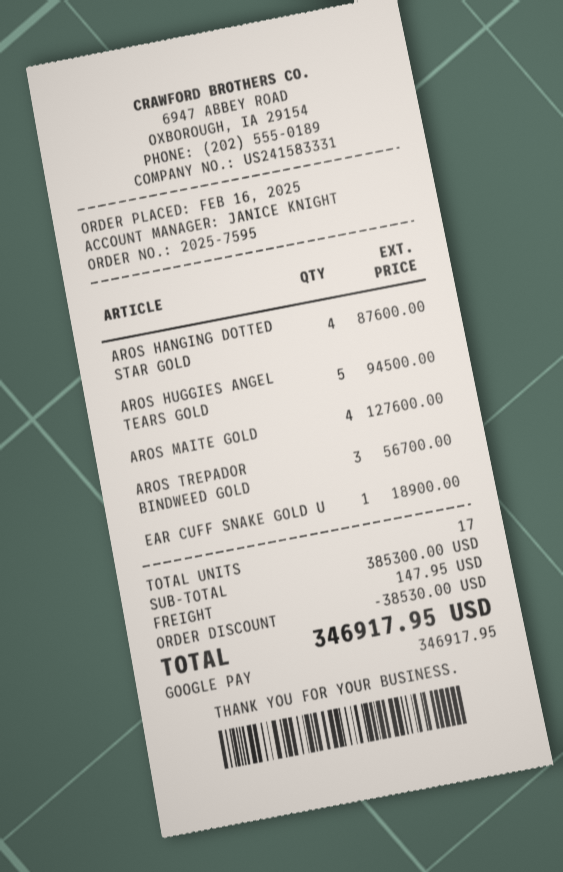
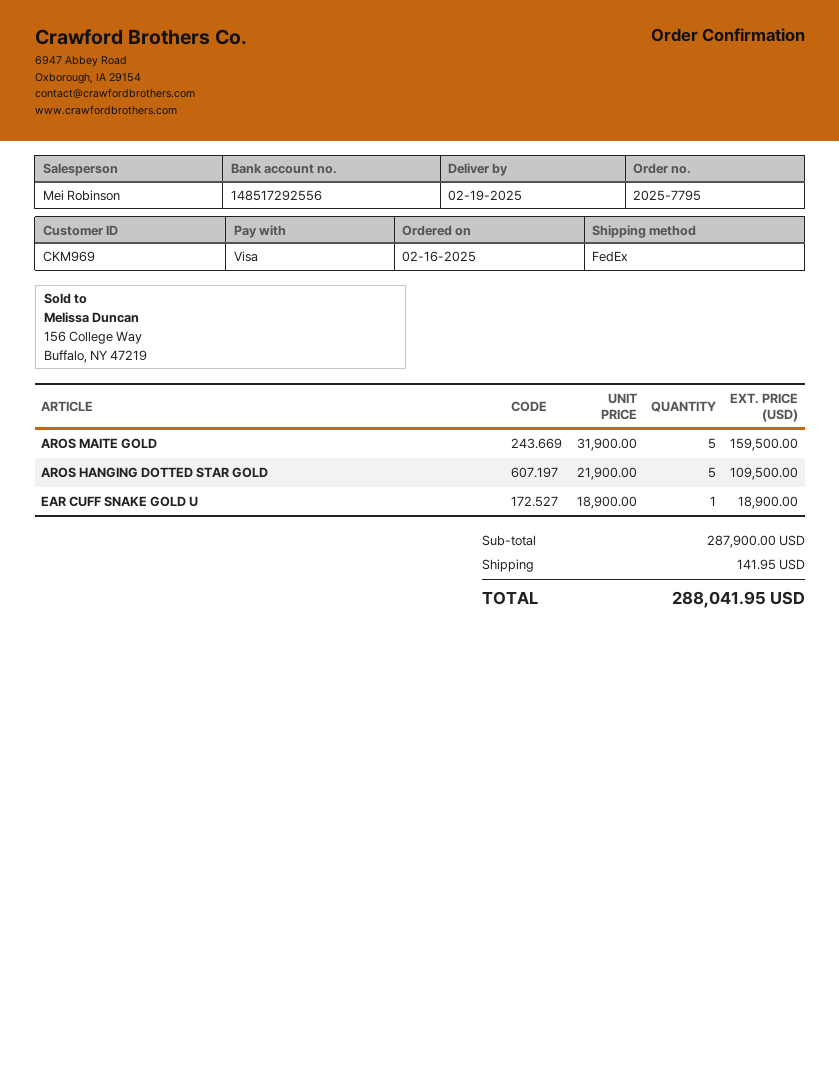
order number: 2025-7595 -> 2025-7795
sales rep: JANICE KNIGHT -> Mei Robinson
payment method: Google Pay -> Visa
AROS HANGING DOTTED STAR GOLD: 4 for 87600.00 -> 5 for 109500.00
AROS HUGGIES ANGEL TEARS GOLD: 5 for 94500.00 -> none
AROS MAITE GOLD: 4 for 127600.00 -> 5 for 159500.00
AROS TREPADOR BINDWEED GOLD: 3 for 56700.00 -> none
subtotal: 385300.00 -> 287900.00
discount: 38530.00 -> none
shipping: 147.95 -> 141.95
total: 346917.95 -> 288041.95

